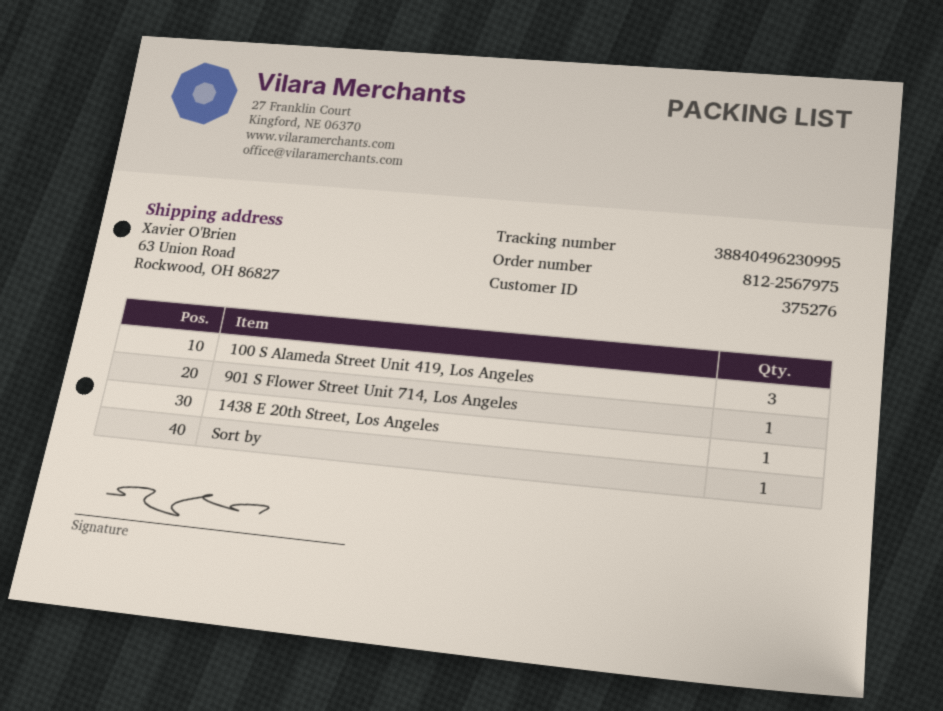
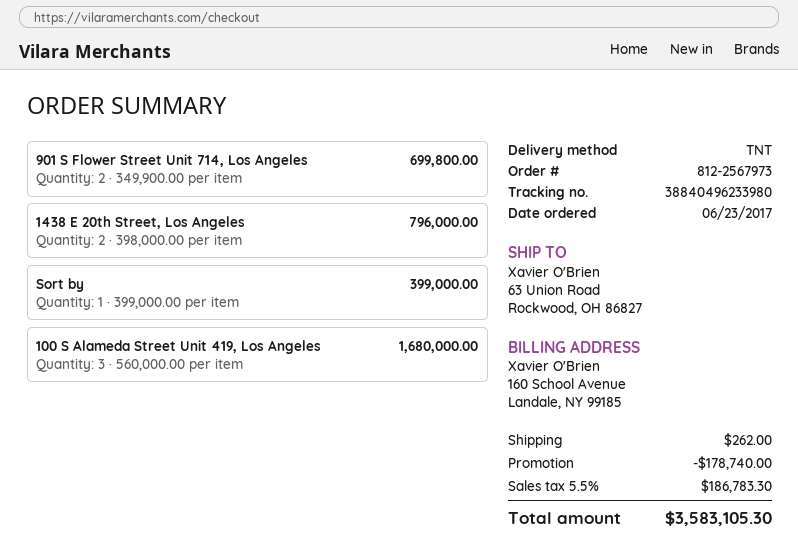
order number: 812-2567975 -> 812-2567973
tracking number: 38840496230995 -> 38840496233980
901 S Flower Street Unit 714, Los Angeles: 1 -> 2
1438 E 20th Street, Los Angeles: 1 -> 2

